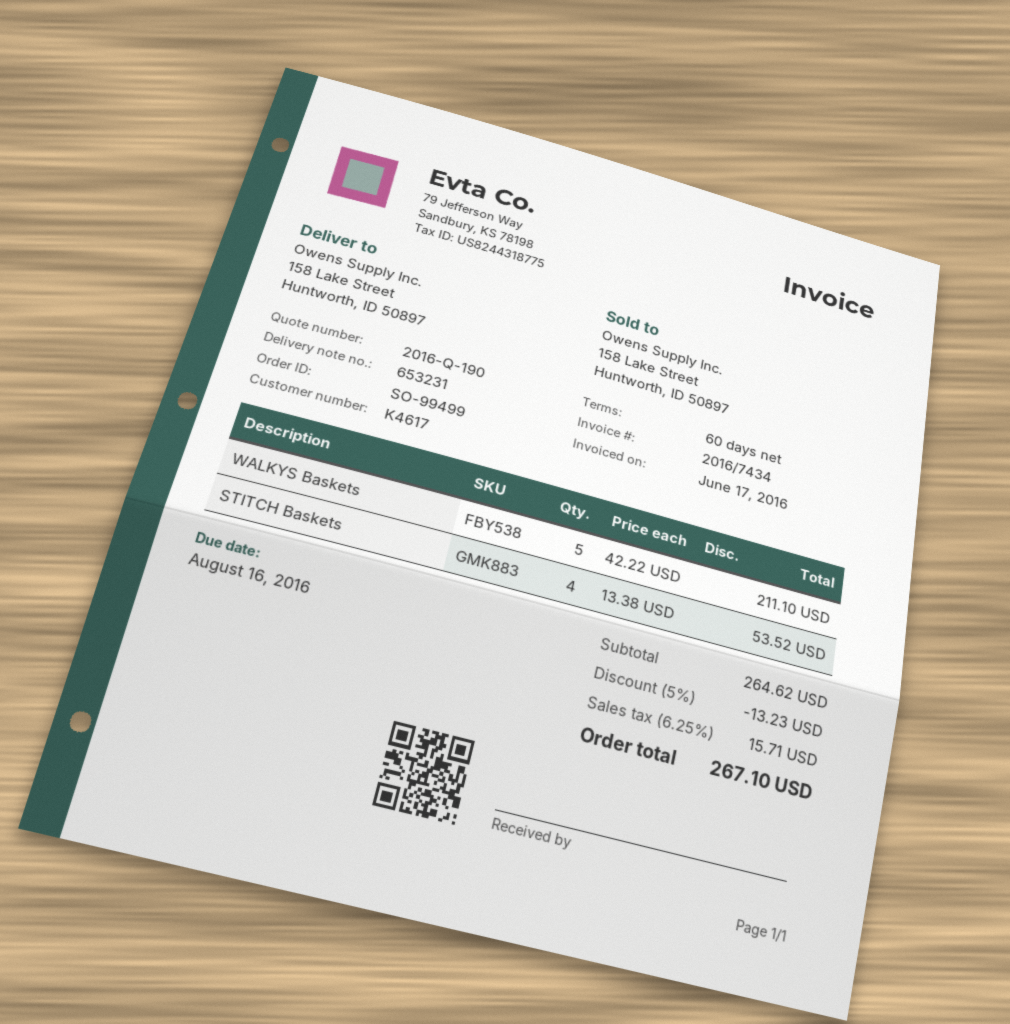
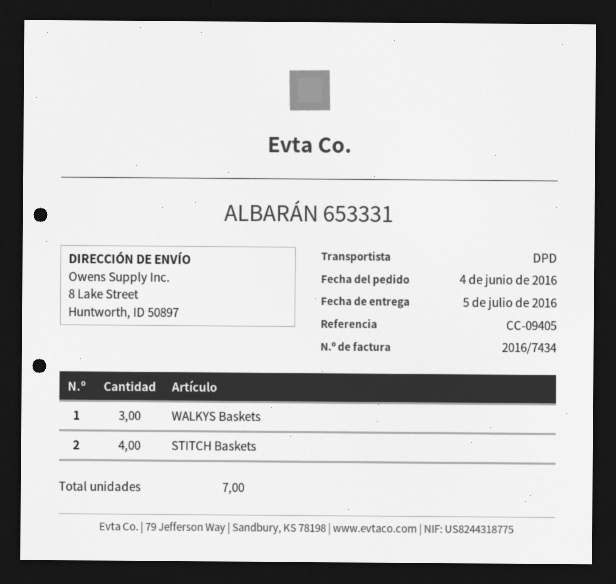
delivery note number: 653231 -> 653331
ship to: 158 Lake Street, Huntworth, ID 50897 -> 8 Lake Street, Huntworth, ID 50897
WALKYS Baskets: 5 -> 3

